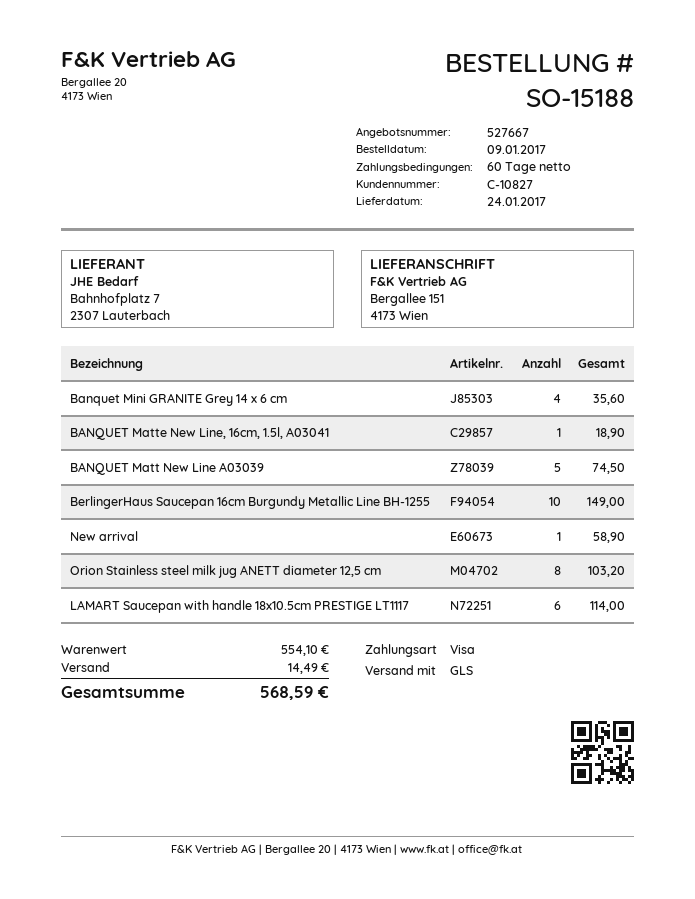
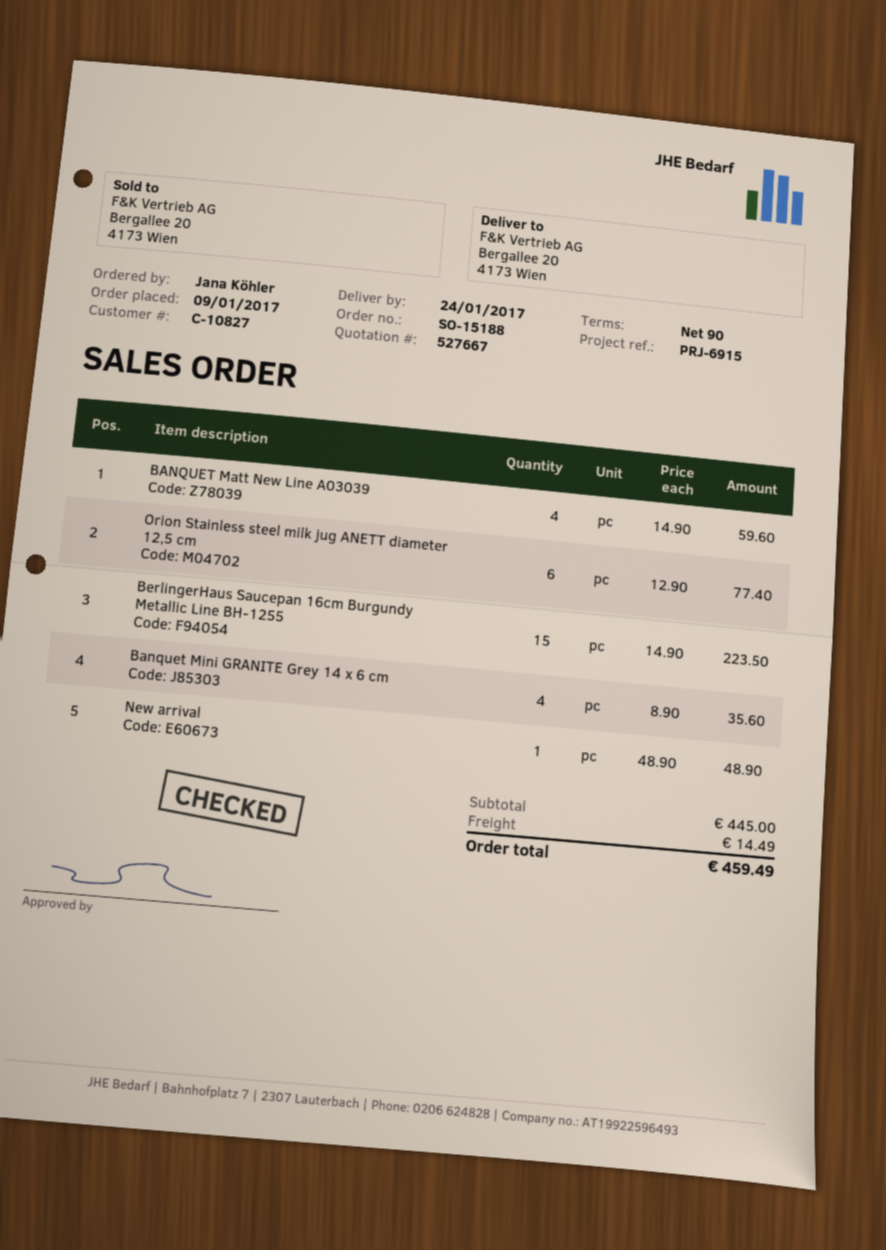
payment terms: 60 days -> 90 days
ship to: Bergallee 151, 4173 Wien -> Bergallee 20, 4173 Wien
BANQUET Matte New Line, 16cm, 1.5l, A03041: 1 for 18.90 -> none
BANQUET Matt New Line A03039: 5 for 74.50 -> 4 for 59.60
BerlingerHaus Saucepan 16cm Burgundy Metallic Line BH-1255: 10 for 149.00 -> 15 for 223.50
New arrival: 1 for 58.90 -> 1 for 48.90
Orion Stainless steel milk jug ANETT diameter 12,5 cm: 8 for 103.20 -> 6 for 77.40
LAMART Saucepan with handle 18x10.5cm PRESTIGE LT1117: 6 for 114.00 -> none
subtotal: 554.10 -> 445.00
total: 568.59 -> 459.49

